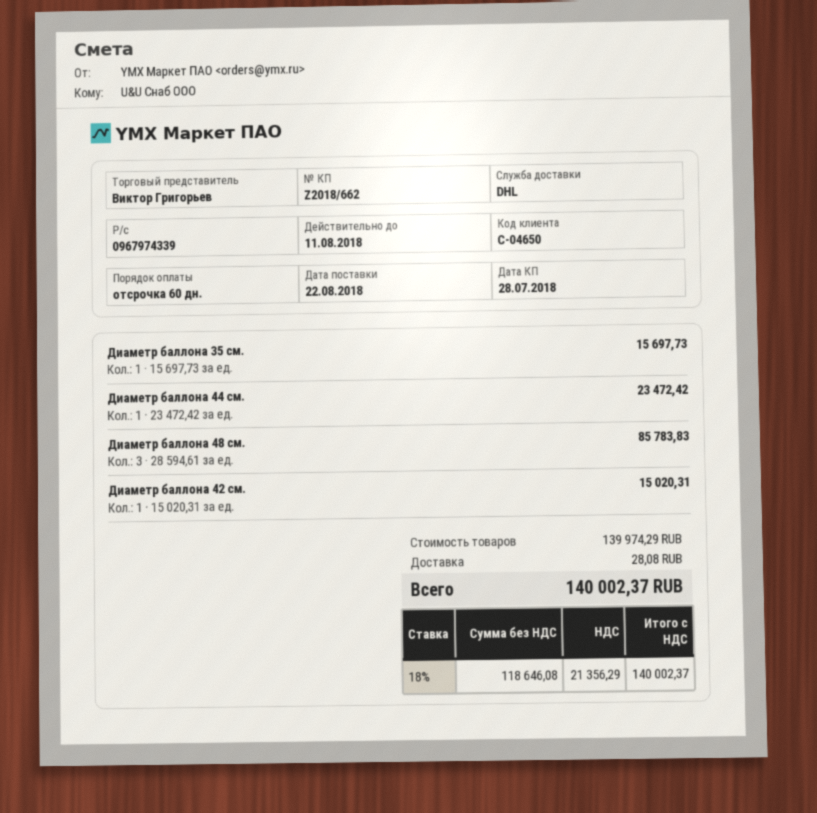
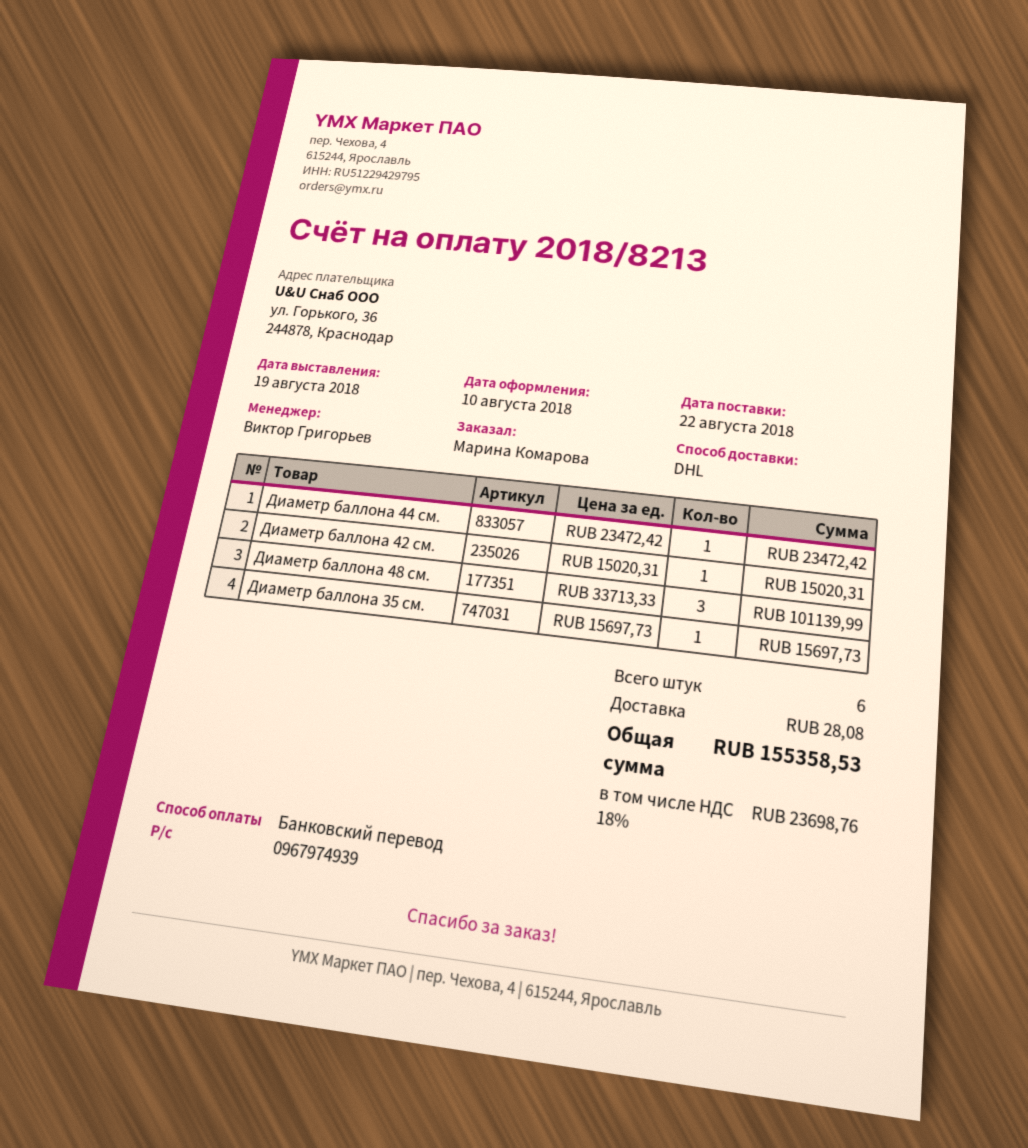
bank account: 0967974339 -> 0967974939
Диаметр баллона 48 см.: 3 x 28594.61 = 85783.83 -> 3 x 33713.33 = 101139.99
tax: 18% = 21356.29 -> 18% = 23698.76
total: 140002.37 -> 155358.53

